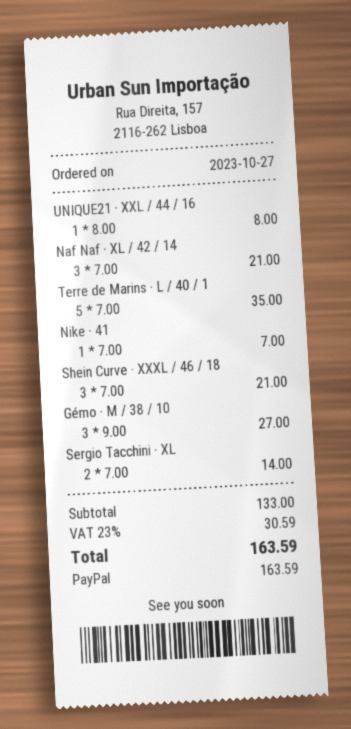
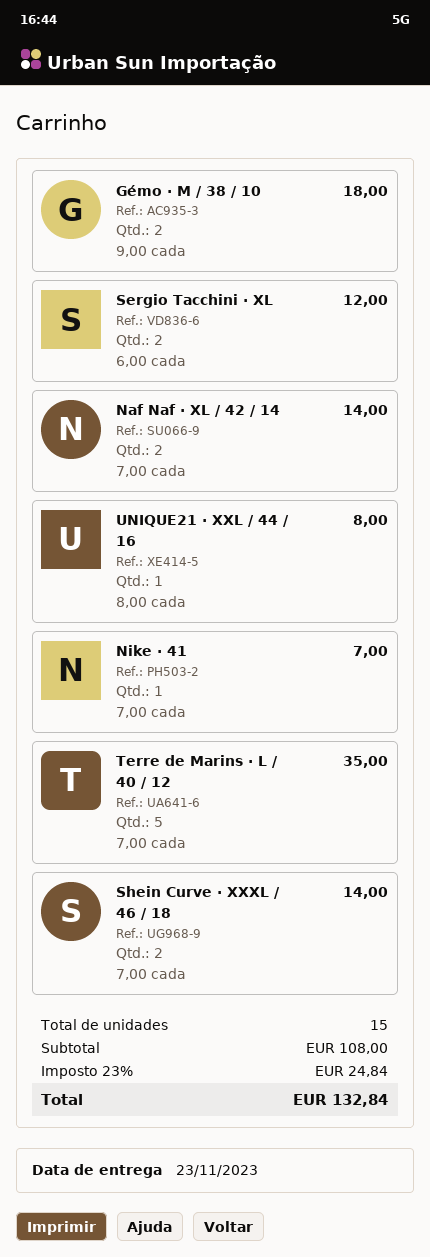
Naf Naf · XL / 42 / 14: 3 x 7.00 = 21.00 -> 2 x 7.00 = 14.00
Shein Curve · XXXL / 46 / 18: 3 x 7.00 = 21.00 -> 2 x 7.00 = 14.00
Gémo · M / 38 / 10: 3 x 9.00 = 27.00 -> 2 x 9.00 = 18.00
Sergio Tacchini · XL: 2 x 7.00 = 14.00 -> 2 x 6.00 = 12.00
subtotal: 133.00 -> 108.00
tax: 23% = 30.59 -> 23% = 24.84
total: 163.59 -> 132.84

